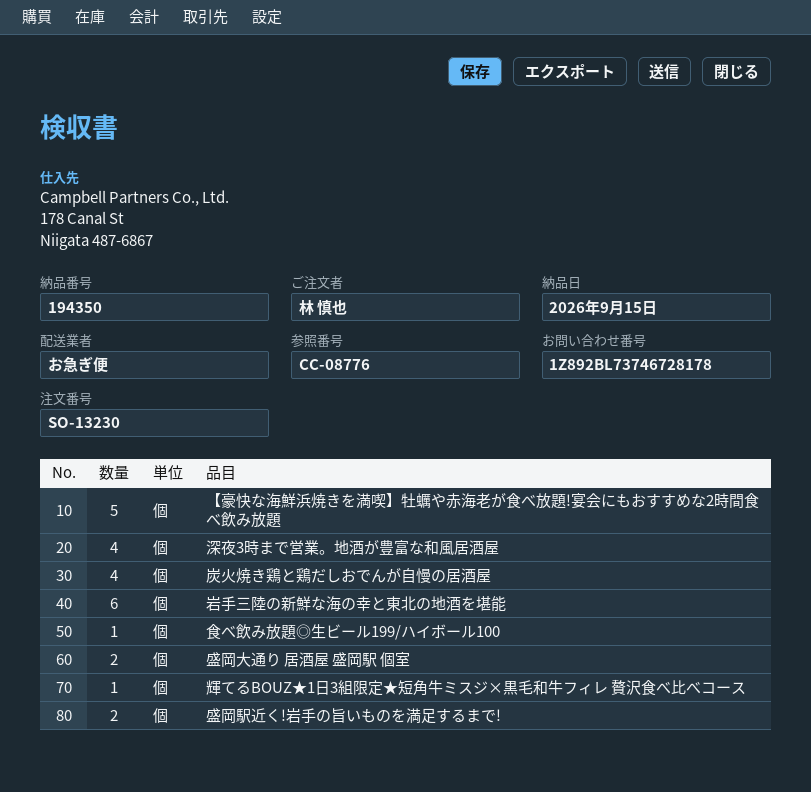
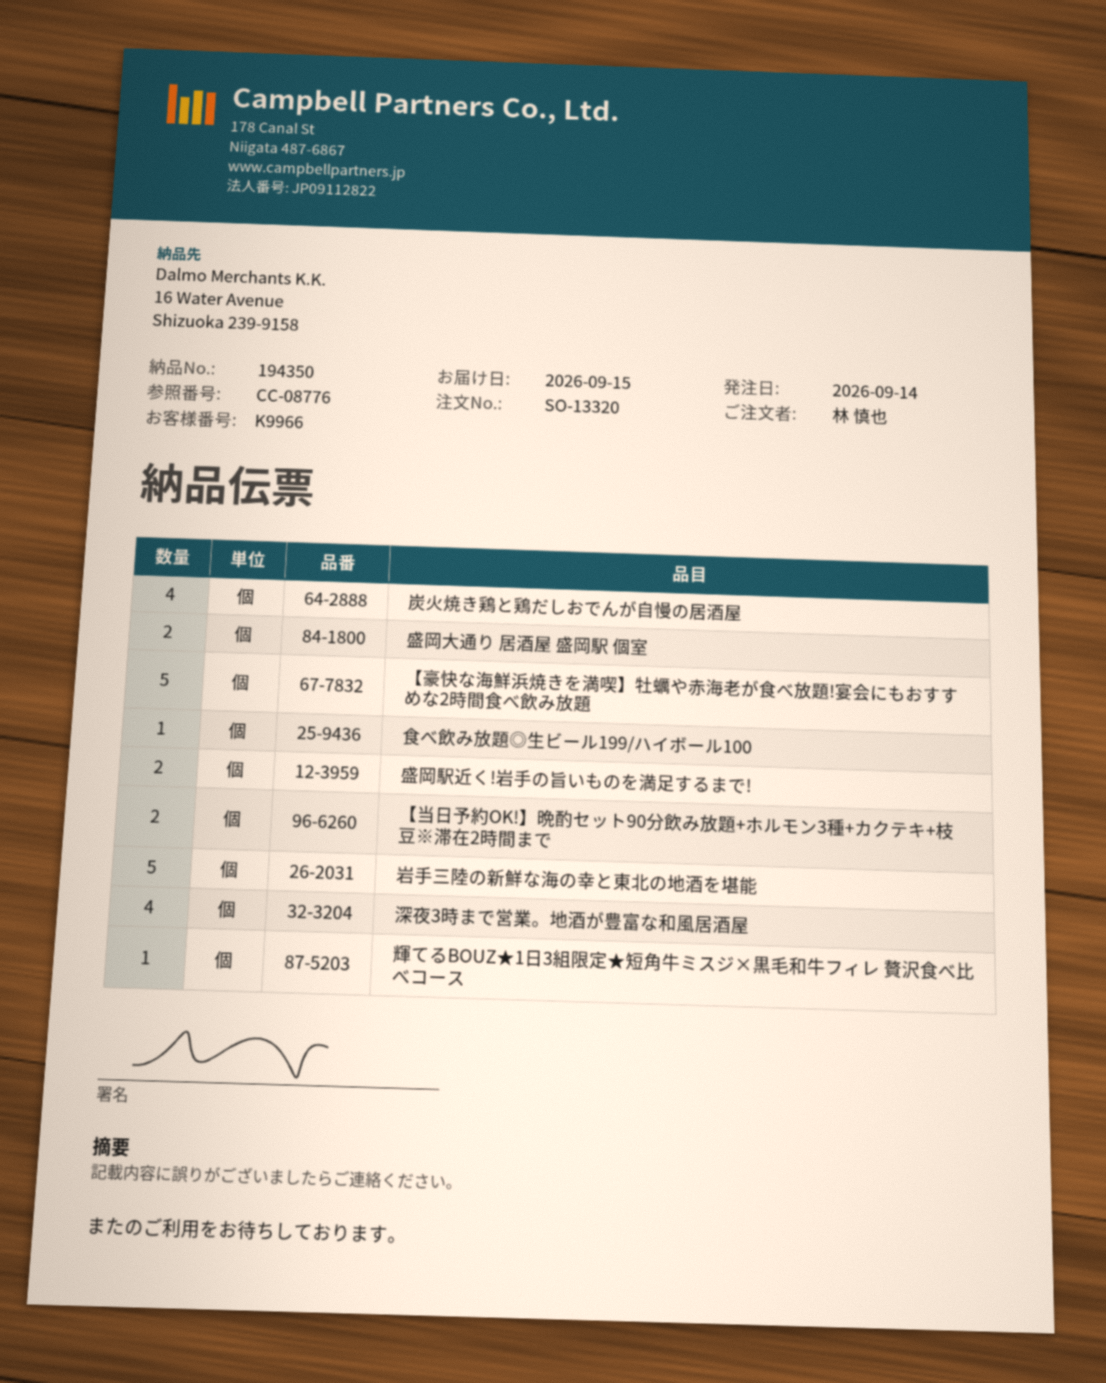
order number: SO-13230 -> SO-13320
岩手三陸の新鮮な海の幸と東北の地酒を堪能: 6 -> 5
【当日予約OK!】晩酌セット90分飲み放題+ホルモン3種+カクテキ+枝豆※滞在2時間まで: none -> 2

